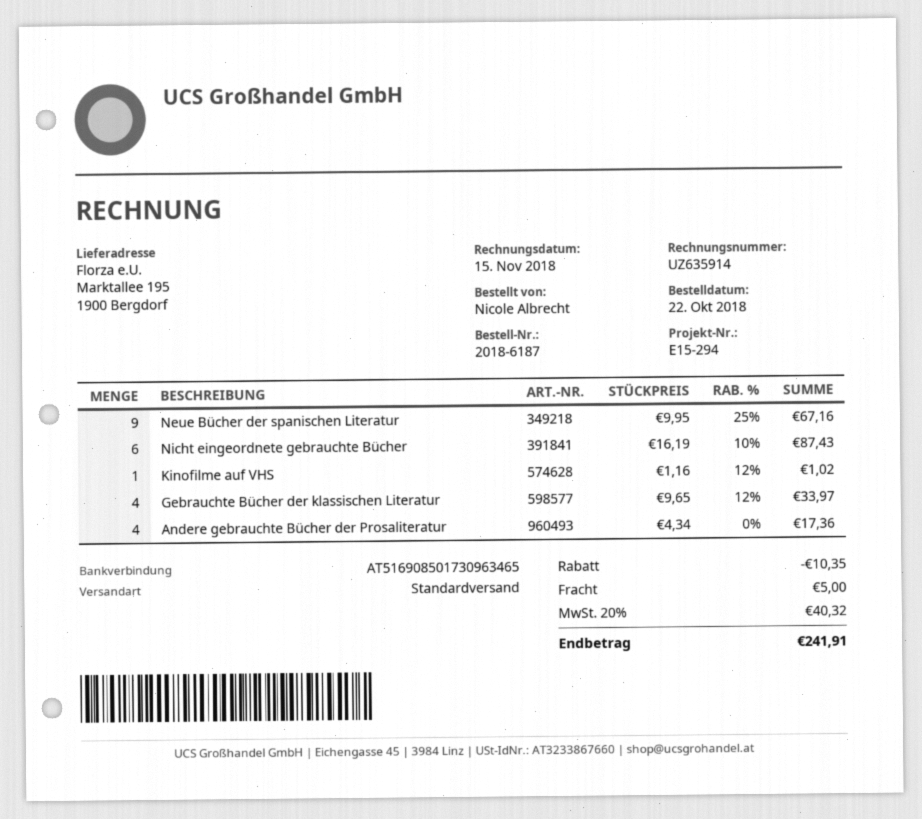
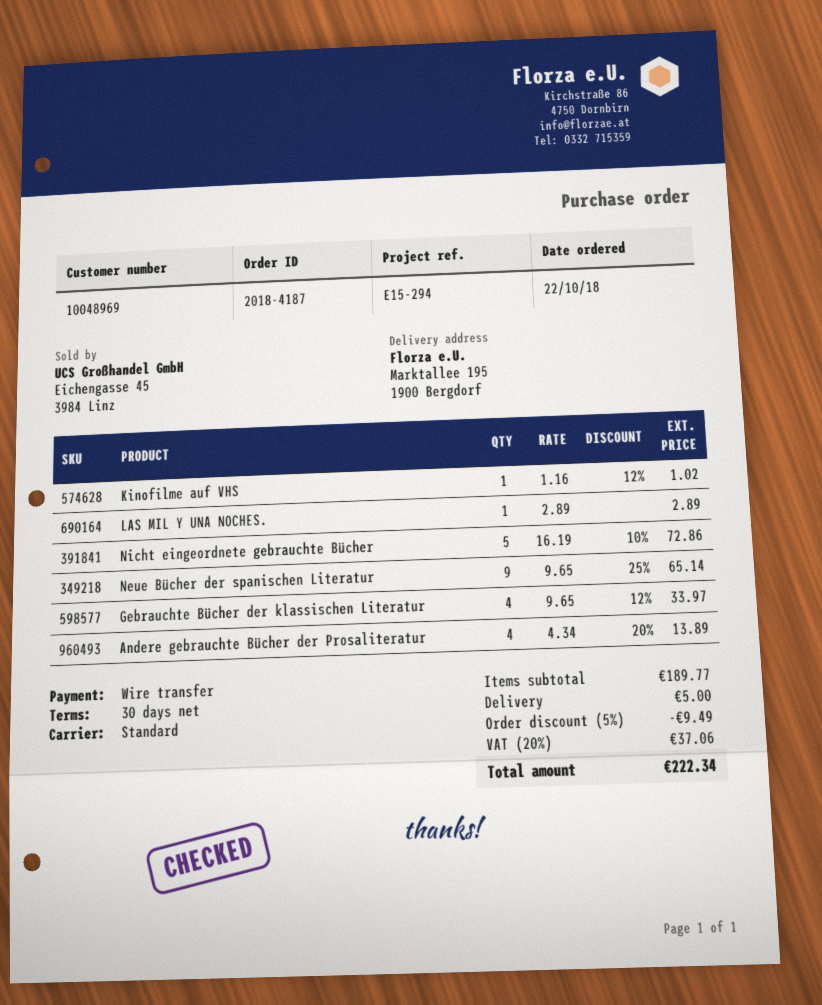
order number: 2018-6187 -> 2018-4187
Neue Bücher der spanischen Literatur: 9 x 9.95 - 25% = 67.16 -> 9 x 9.65 - 25% = 65.14
Nicht eingeordnete gebrauchte Bücher: 6 x 16.19 - 10% = 87.43 -> 5 x 16.19 - 10% = 72.86
Andere gebrauchte Bücher der Prosaliteratur: 4 x 4.34 = 17.36 -> 4 x 4.34 - 20% = 13.89
LAS MIL Y UNA NOCHES.: none -> 1 x 2.89 = 2.89
discount: 10.35 -> 9.49
tax: 20% = 40.32 -> 20% = 37.06
total: 241.91 -> 222.34

